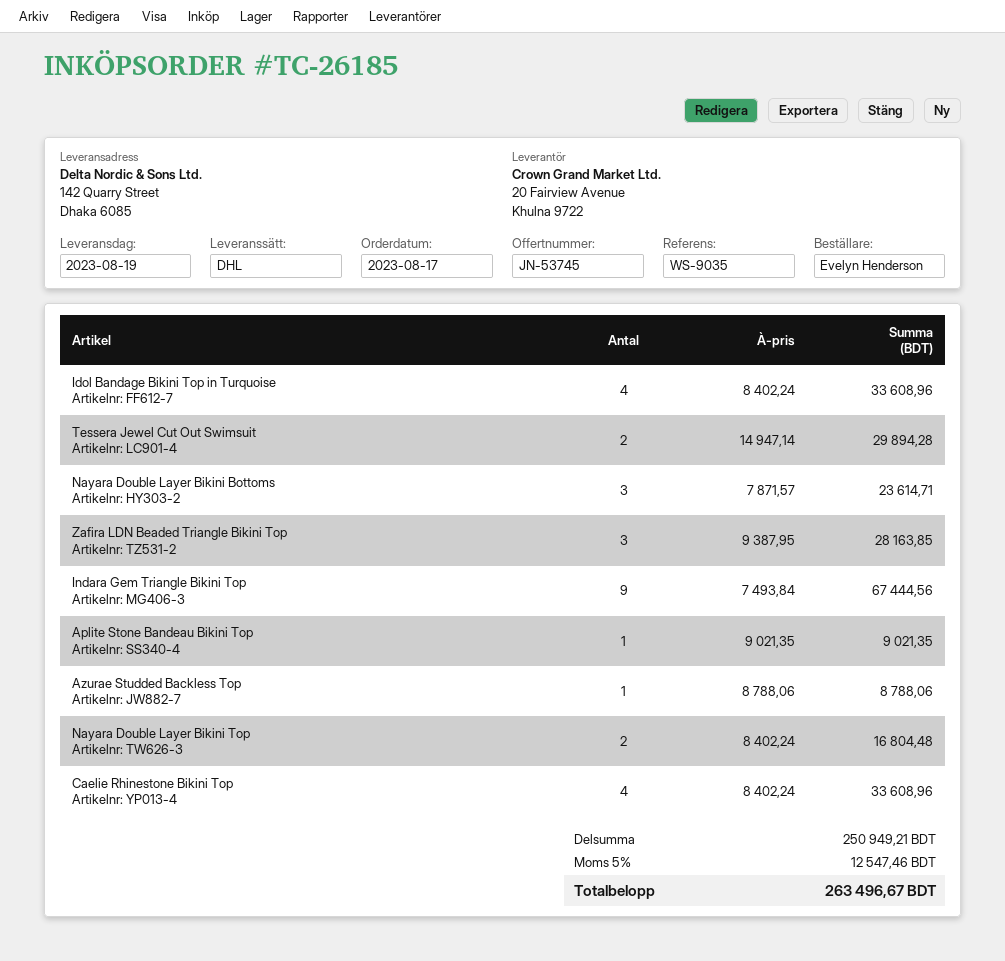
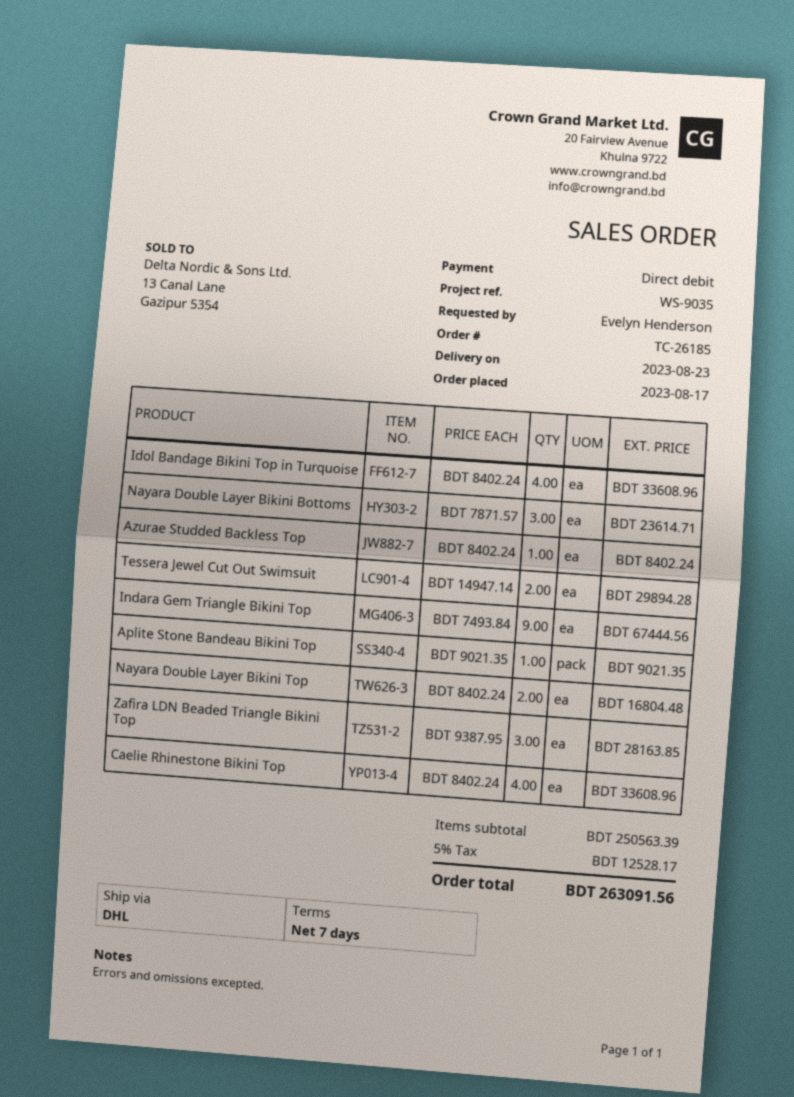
delivery date: 2023-08-19 -> 2023-08-23
Azurae Studded Backless Top: 1 x 8788.06 = 8788.06 -> 1 x 8402.24 = 8402.24
subtotal: 250949.21 -> 250563.39
tax: 5% = 12547.46 -> 5% = 12528.17
total: 263496.67 -> 263091.56

